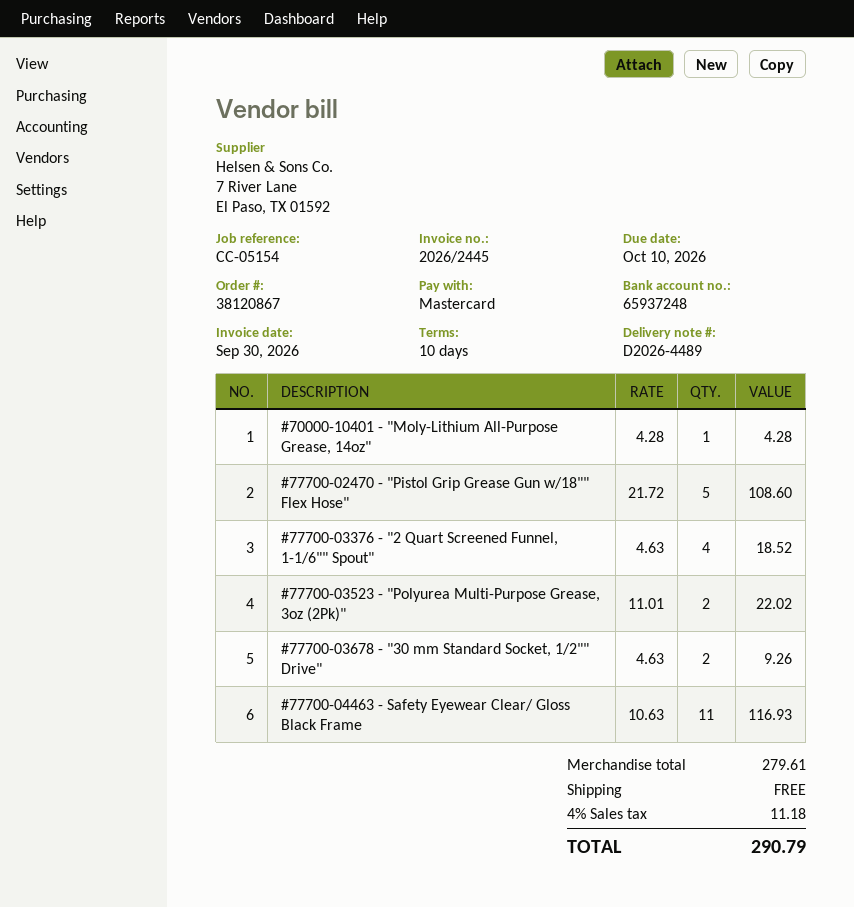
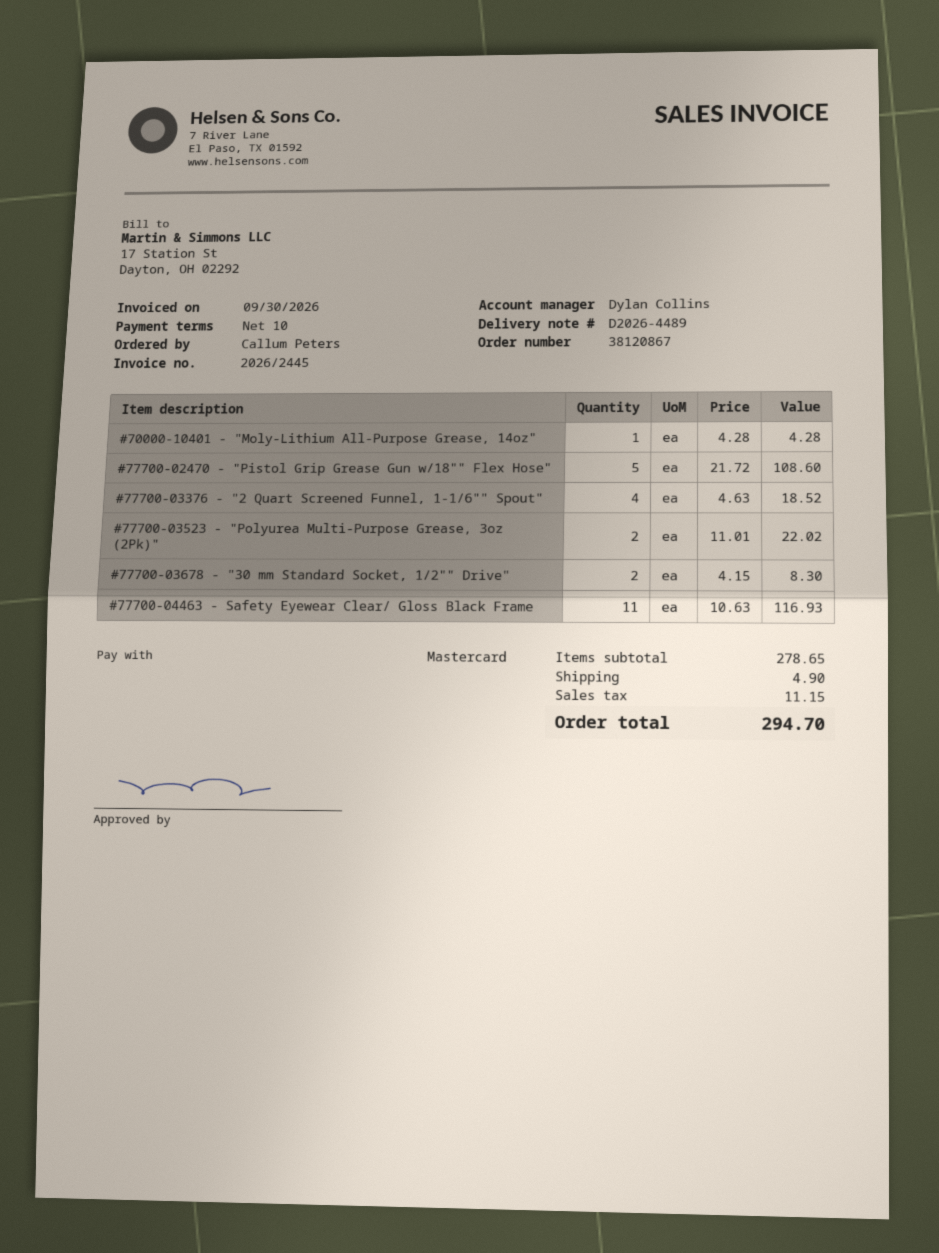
#77700-03678 - "30 mm Standard Socket, 1/2"" Drive": 2 x 4.63 = 9.26 -> 2 x 4.15 = 8.30
subtotal: 279.61 -> 278.65
shipping: 0.00 -> 4.90
tax: 11.18 -> 11.15
total: 290.79 -> 294.70

